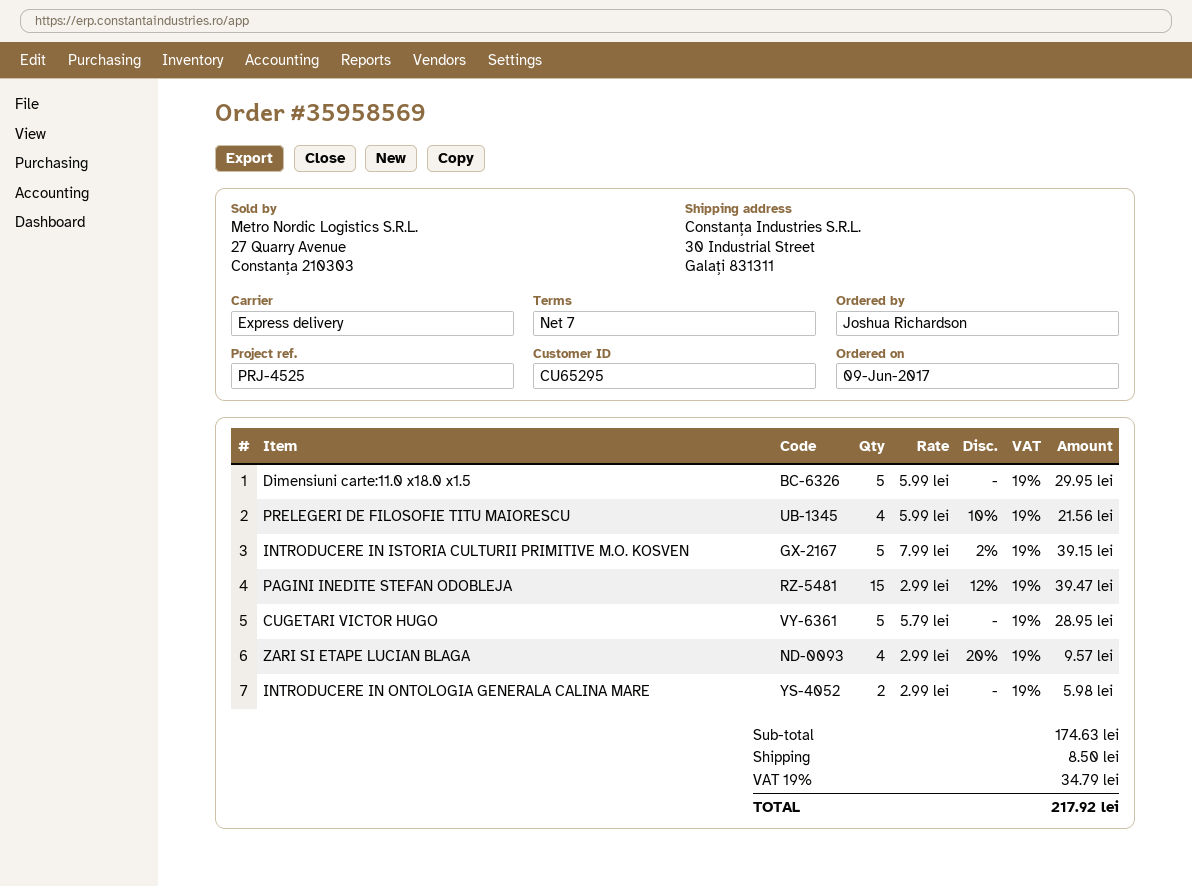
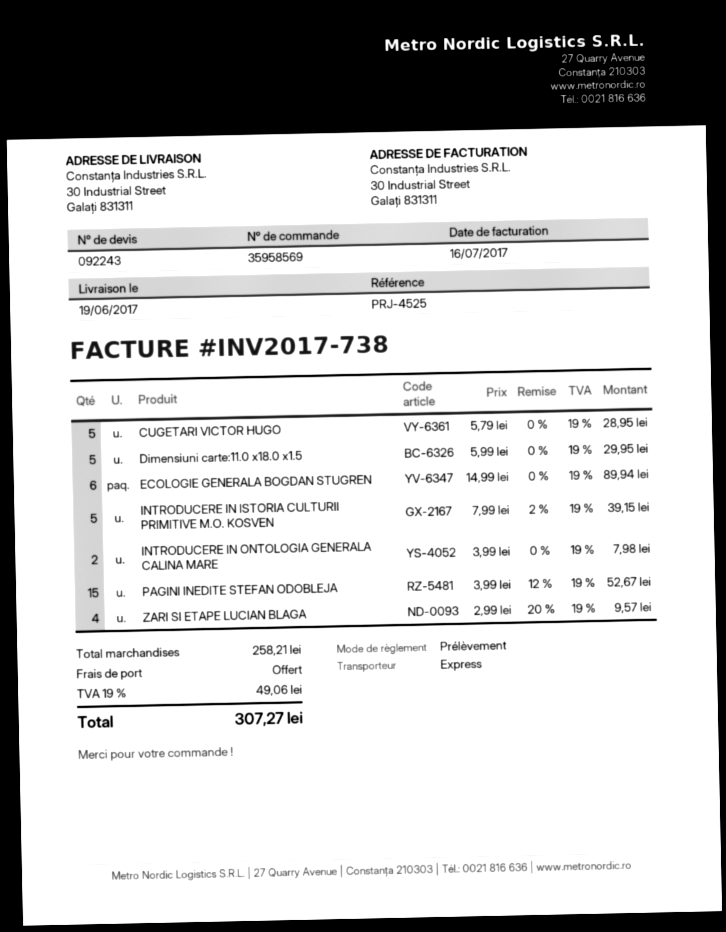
PRELEGERI DE FILOSOFIE TITU MAIORESCU: 4 x 5.99 - 10% = 21.56 -> none
PAGINI INEDITE STEFAN ODOBLEJA: 15 x 2.99 - 12% = 39.47 -> 15 x 3.99 - 12% = 52.67
INTRODUCERE IN ONTOLOGIA GENERALA CALINA MARE: 2 x 2.99 = 5.98 -> 2 x 3.99 = 7.98
ECOLOGIE GENERALA BOGDAN STUGREN: none -> 6 x 14.99 = 89.94
subtotal: 174.63 -> 258.21
shipping: 8.50 -> 0.00
tax: 19% = 34.79 -> 19% = 49.06
total: 217.92 -> 307.27

